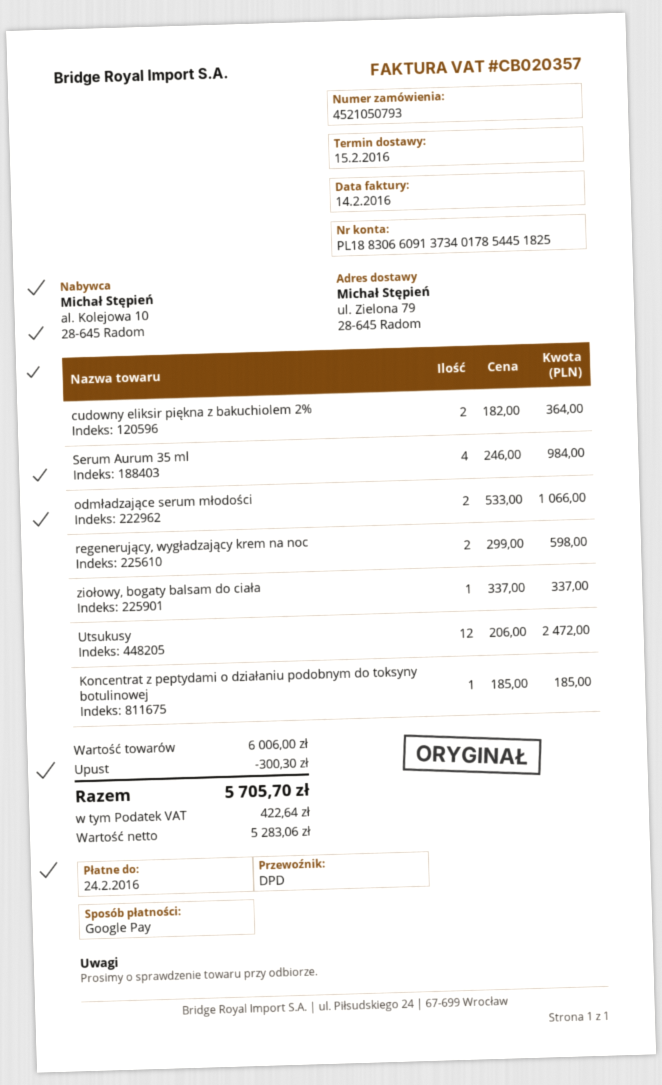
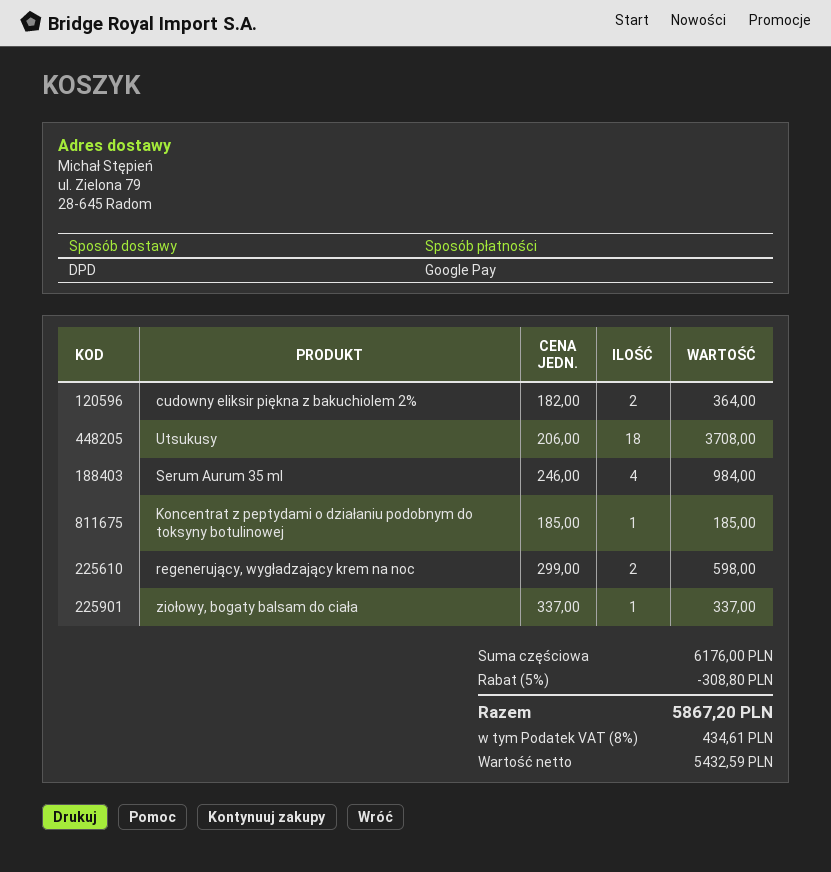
odmładzające serum młodości: 2 x 533.00 = 1066.00 -> none
Utsukusy: 12 x 206.00 = 2472.00 -> 18 x 206.00 = 3708.00
subtotal: 6006.00 -> 6176.00
discount: 300.30 -> 308.80
net: 5283.06 -> 5432.59
tax: 422.64 -> 434.61
total: 5705.70 -> 5867.20

